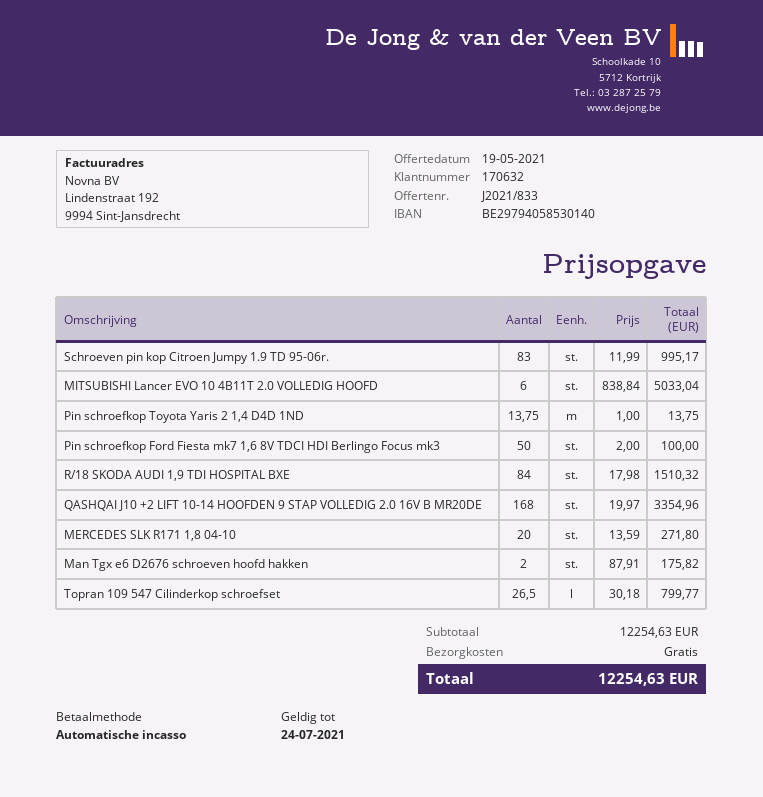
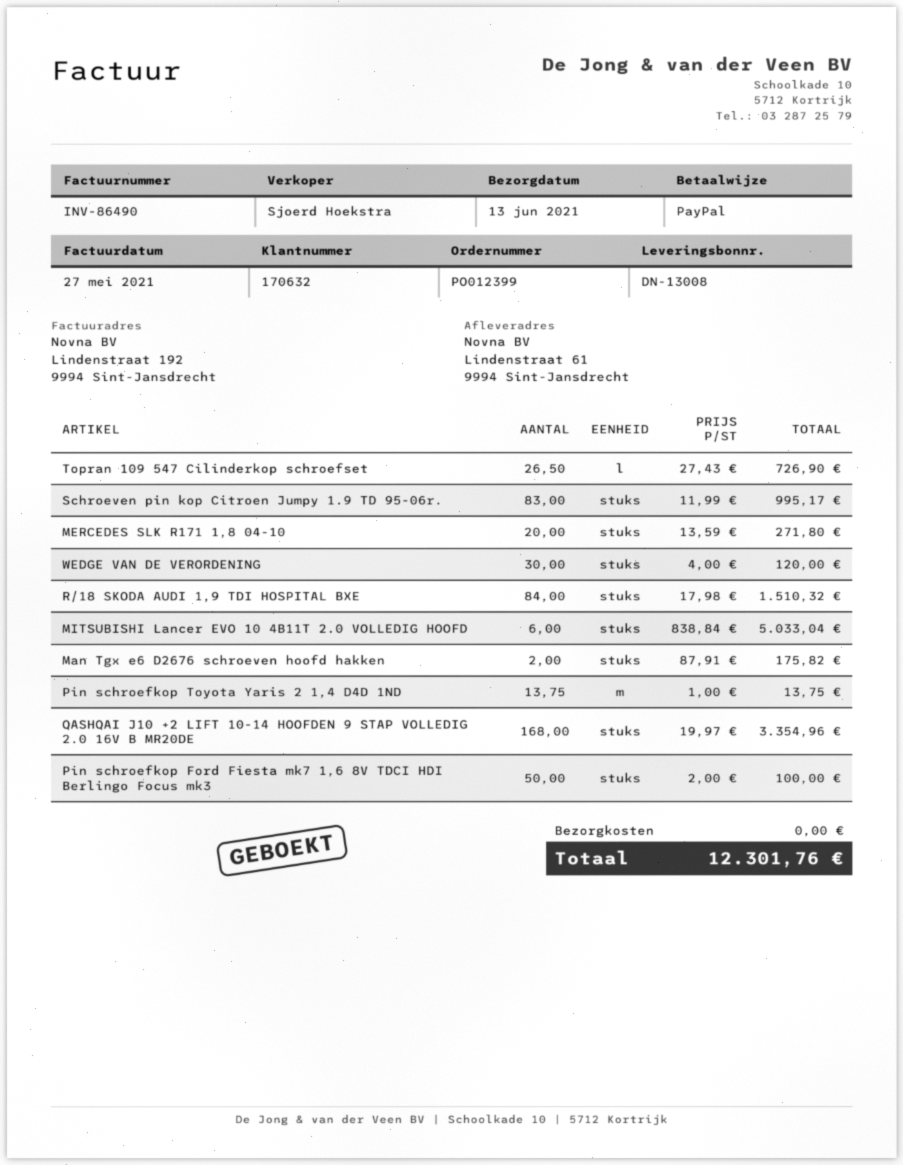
payment method: direct debit -> PayPal
Topran 109 547 Cilinderkop schroefset: 26.5 x 30.18 = 799.77 -> 26.5 x 27.43 = 726.90
WEDGE VAN DE VERORDENING: none -> 30 x 4.00 = 120.00
total: 12254.63 -> 12301.76

